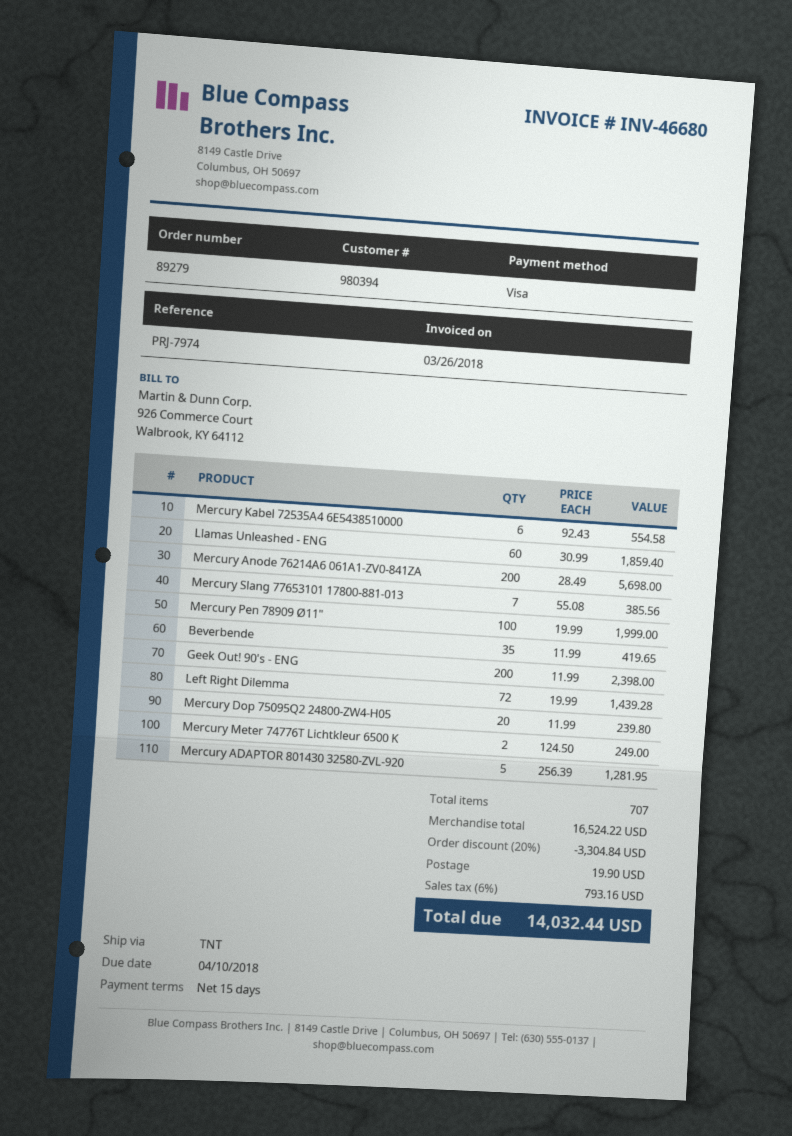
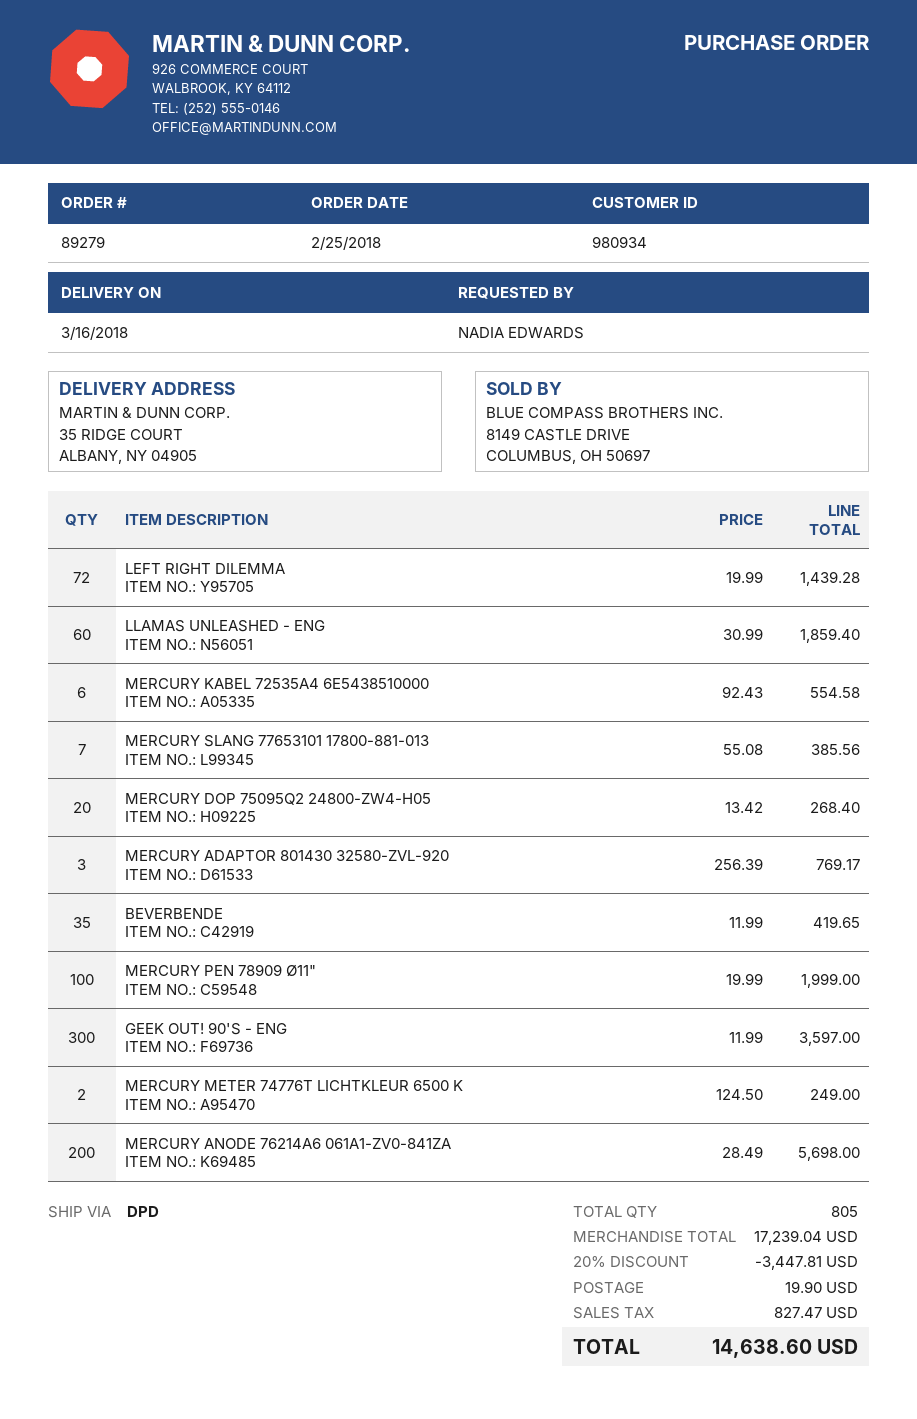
customer number: 980394 -> 980934
shipping method: TNT -> DPD
Geek Out! 90's - ENG: 200 x 11.99 = 2398.00 -> 300 x 11.99 = 3597.00
Mercury Dop 75095Q2 24800-ZW4-H05: 20 x 11.99 = 239.80 -> 20 x 13.42 = 268.40
Mercury ADAPTOR 801430 32580-ZVL-920: 5 x 256.39 = 1281.95 -> 3 x 256.39 = 769.17
total quantity: 707 -> 805
subtotal: 16524.22 -> 17239.04
discount: 20% = 3304.84 -> 20% = 3447.81
tax: 793.16 -> 827.47
total: 14032.44 -> 14638.60

